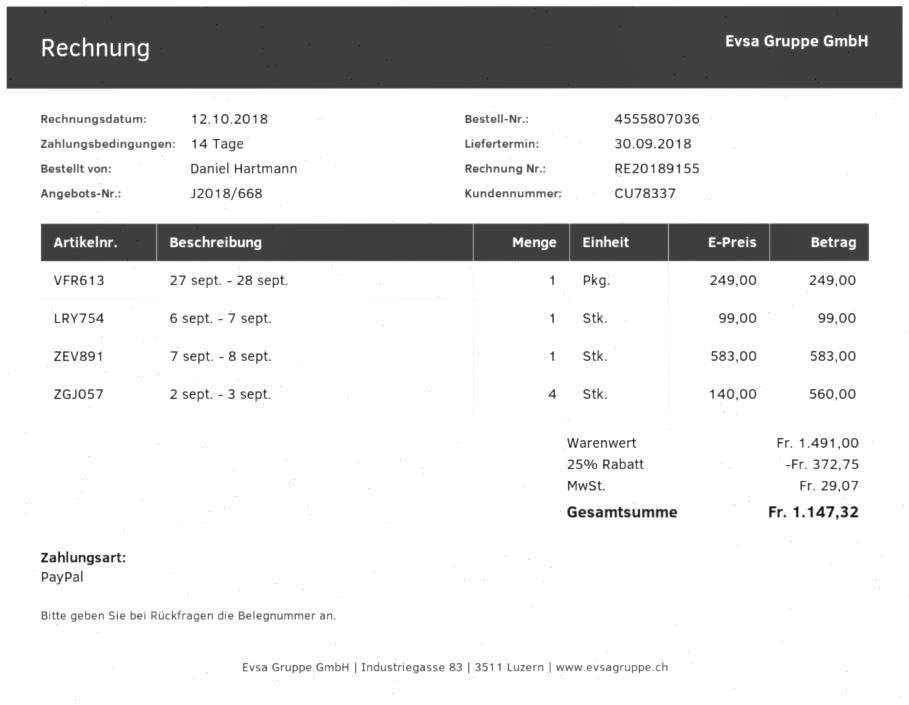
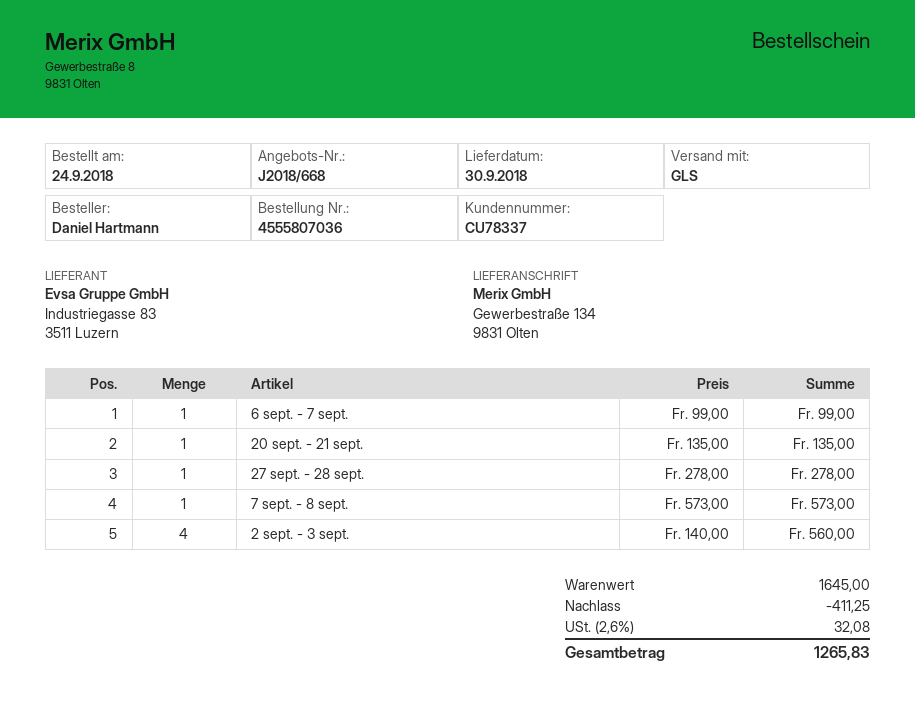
27 sept. - 28 sept.: 1 x 249.00 = 249.00 -> 1 x 278.00 = 278.00
7 sept. - 8 sept.: 1 x 583.00 = 583.00 -> 1 x 573.00 = 573.00
20 sept. - 21 sept.: none -> 1 x 135.00 = 135.00
subtotal: 1491.00 -> 1645.00
discount: 372.75 -> 411.25
tax: 29.07 -> 32.08
total: 1147.32 -> 1265.83

